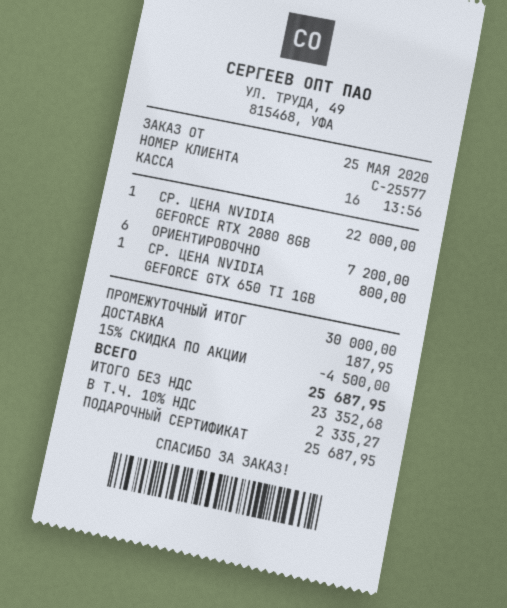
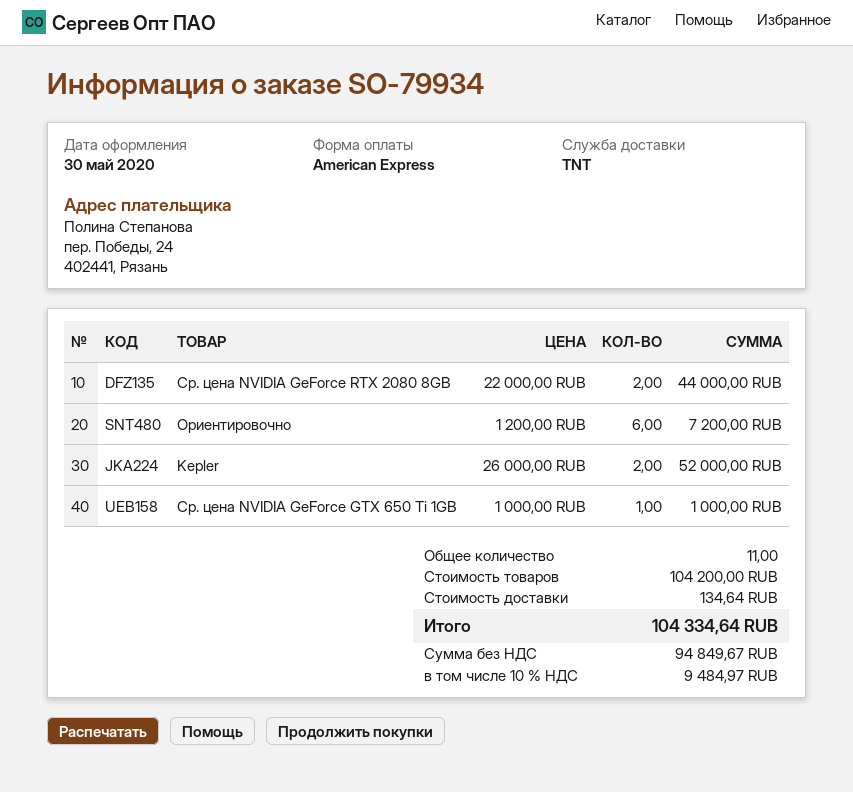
order date: 2020-05-25 -> 2020-05-30
payment method: gift card -> American Express
СР. ЦЕНА NVIDIA GEFORCE RTX 2080 8GB: 1 for 22000.00 -> 2 for 44000.00
СР. ЦЕНА NVIDIA GEFORCE GTX 650 TI 1GB: 1 for 800.00 -> 1 for 1000.00
Kepler: none -> 2 for 52000.00
subtotal: 30000.00 -> 104200.00
discount: 15% = 4500.00 -> none
shipping: 187.95 -> 134.64
net: 23352.68 -> 94849.67
tax: 10% = 2335.27 -> 10% = 9484.97
total: 25687.95 -> 104334.64

